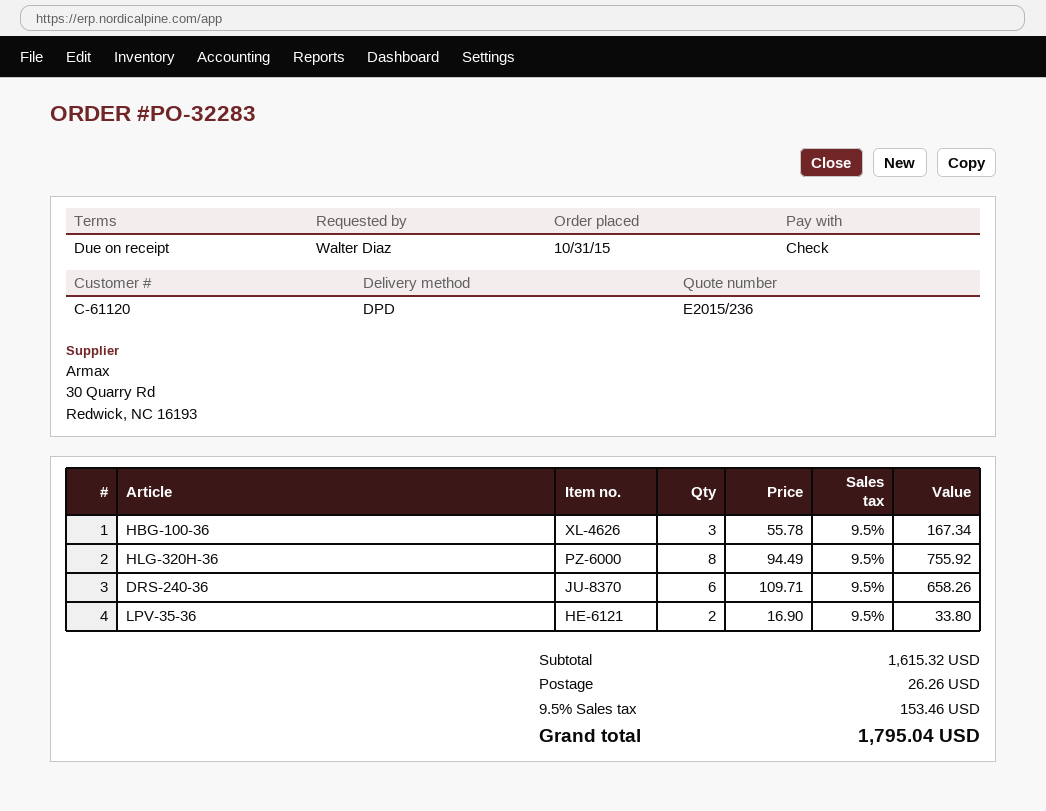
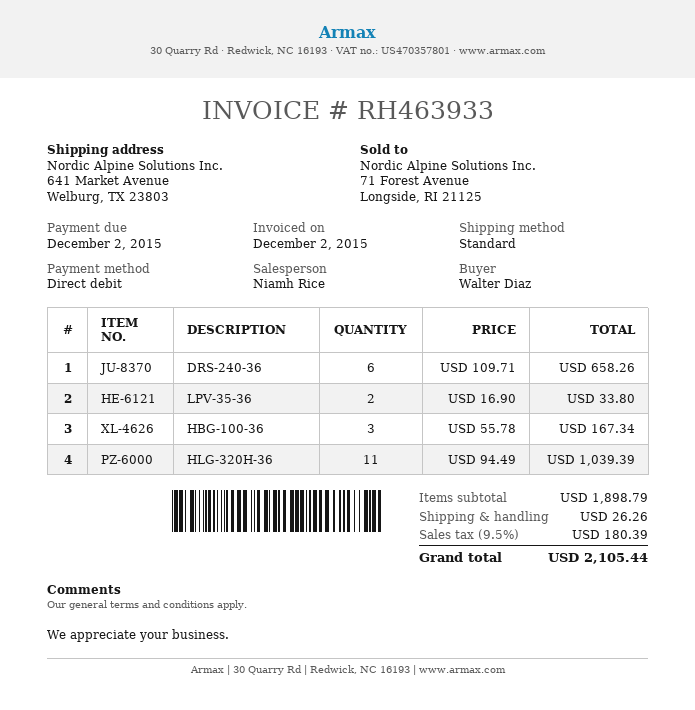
payment method: cheque -> direct debit
shipping method: DPD -> standard
HLG-320H-36: 8 x 94.49 = 755.92 -> 11 x 94.49 = 1039.39
subtotal: 1615.32 -> 1898.79
tax: 9.5% = 153.46 -> 9.5% = 180.39
total: 1795.04 -> 2105.44

